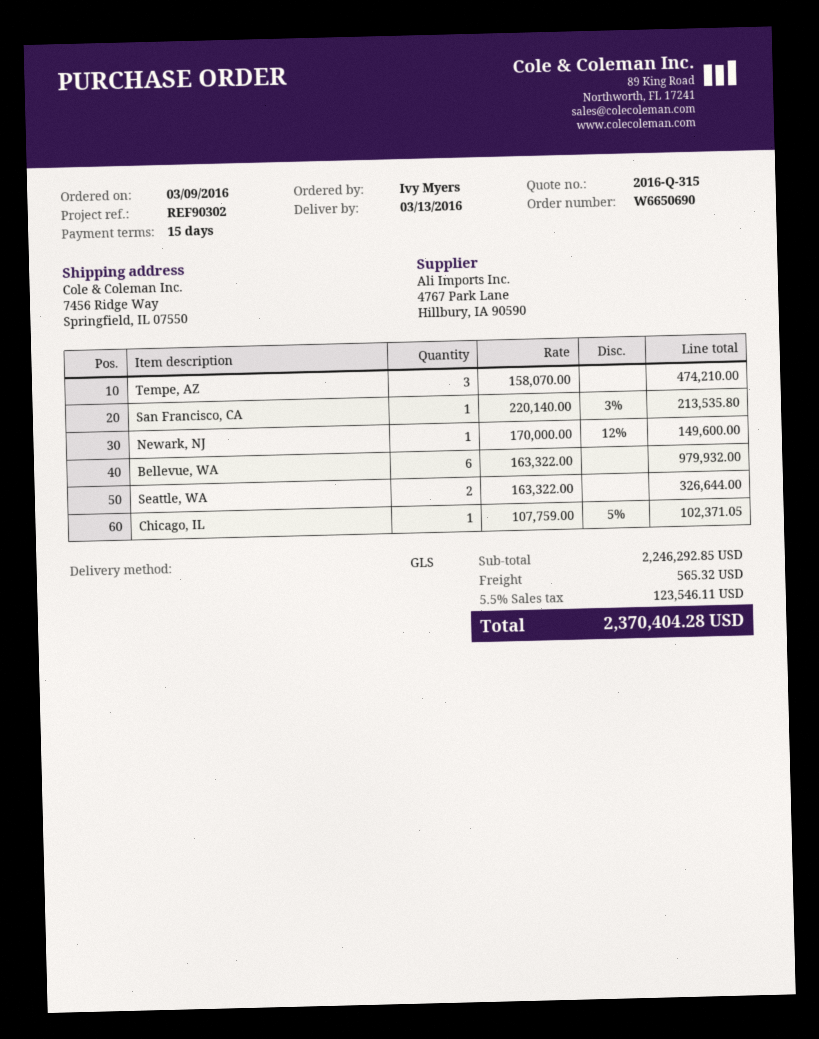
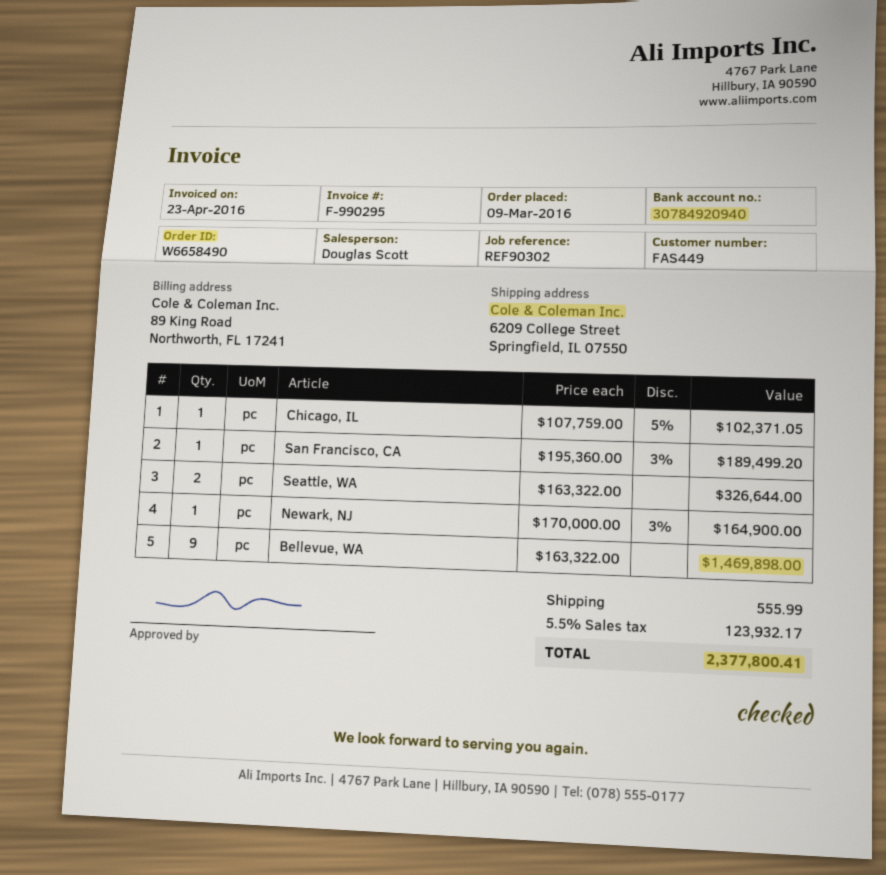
order number: W6650690 -> W6658490
ship to: 7456 Ridge Way, Springfield, IL 07550 -> 6209 College Street, Springfield, IL 07550
Tempe, AZ: 3 x 158070.00 = 474210.00 -> none
San Francisco, CA: 1 x 220140.00 - 3% = 213535.80 -> 1 x 195360.00 - 3% = 189499.20
Newark, NJ: 1 x 170000.00 - 12% = 149600.00 -> 1 x 170000.00 - 3% = 164900.00
Bellevue, WA: 6 x 163322.00 = 979932.00 -> 9 x 163322.00 = 1469898.00
shipping: 565.32 -> 555.99
tax: 5.5% = 123546.11 -> 5.5% = 123932.17
total: 2370404.28 -> 2377800.41

